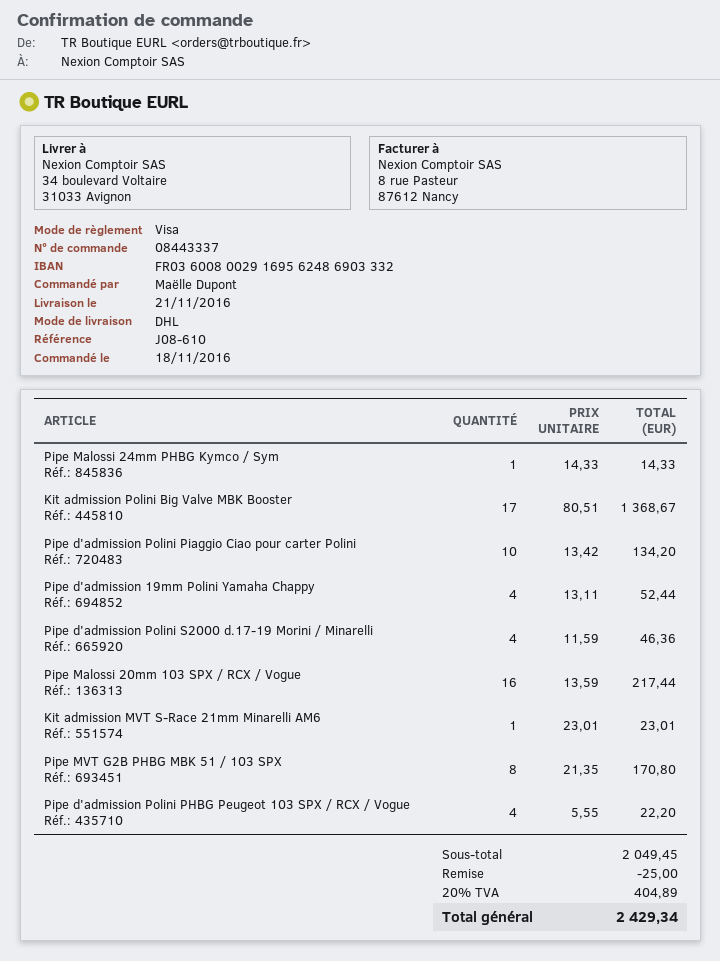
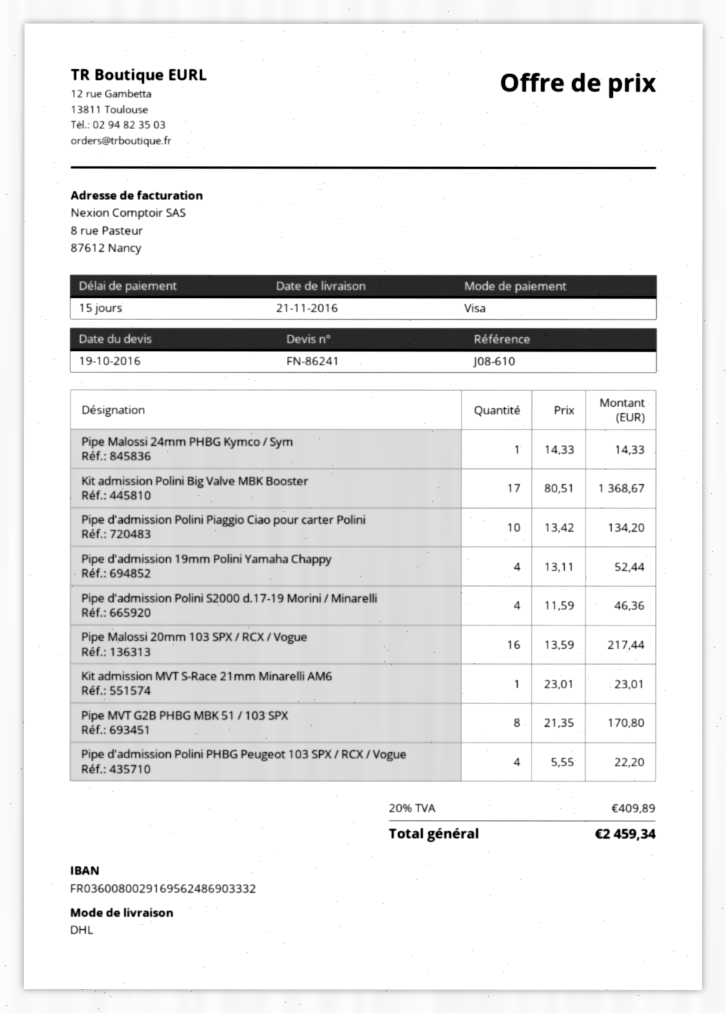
discount: 25.00 -> none
tax: 20% = 404.89 -> 20% = 409.89
total: 2429.34 -> 2459.34

